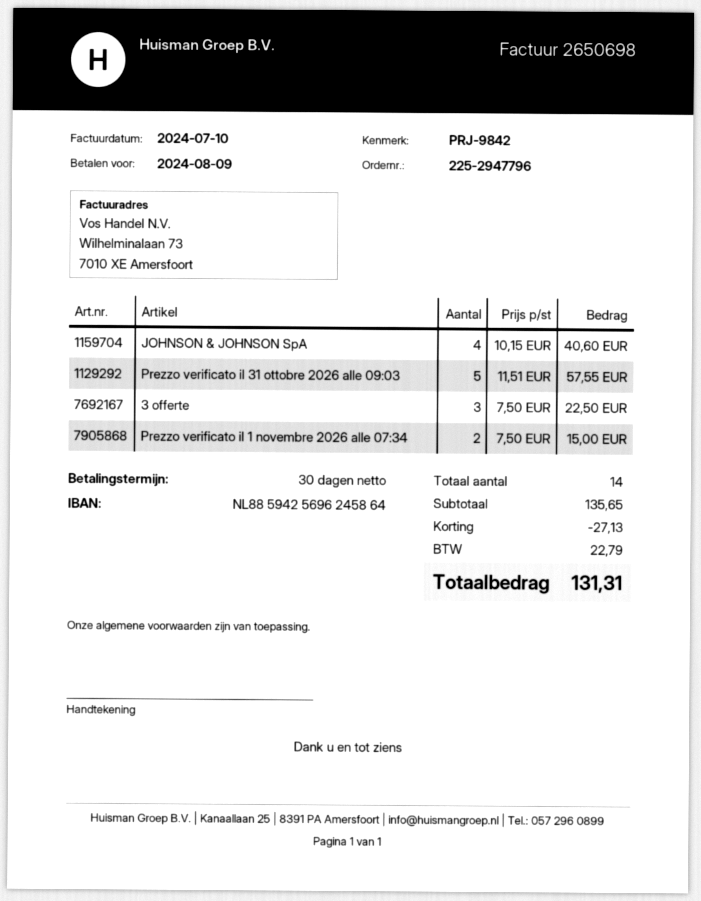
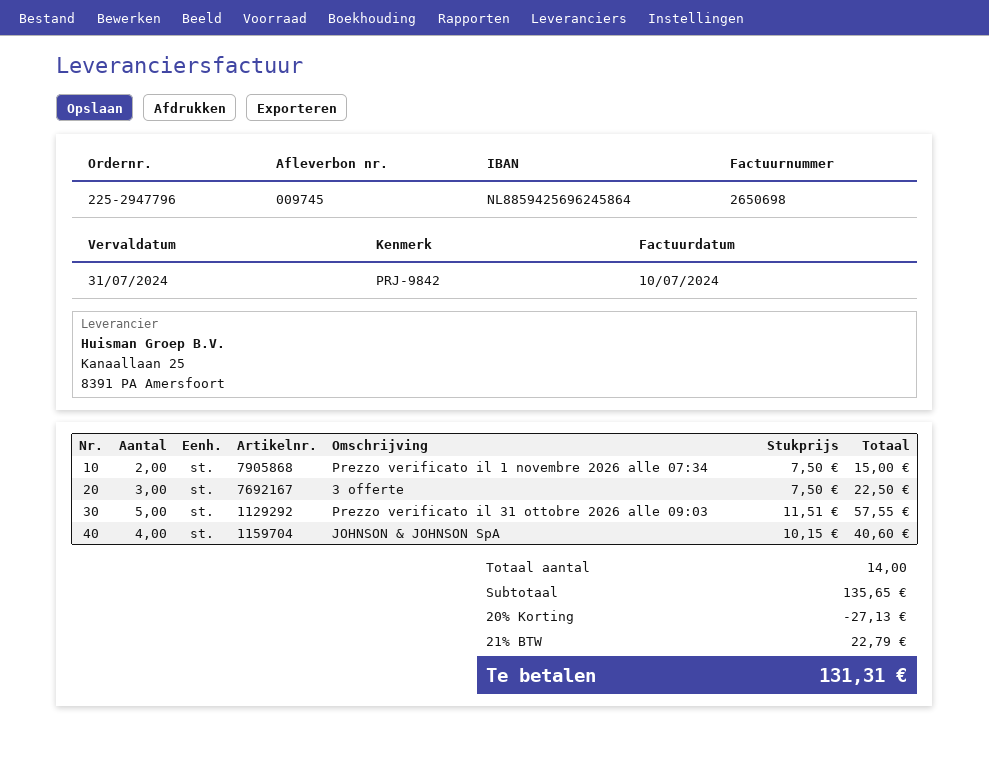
due date: 2024-08-09 -> 2024-07-31

